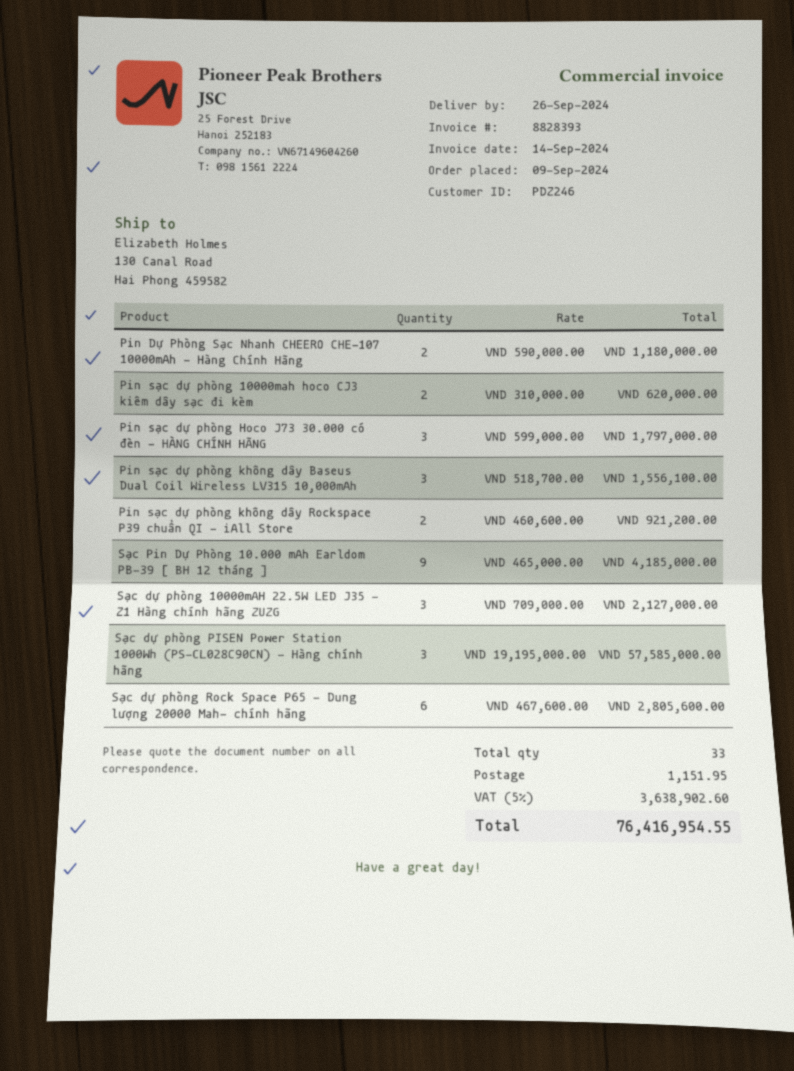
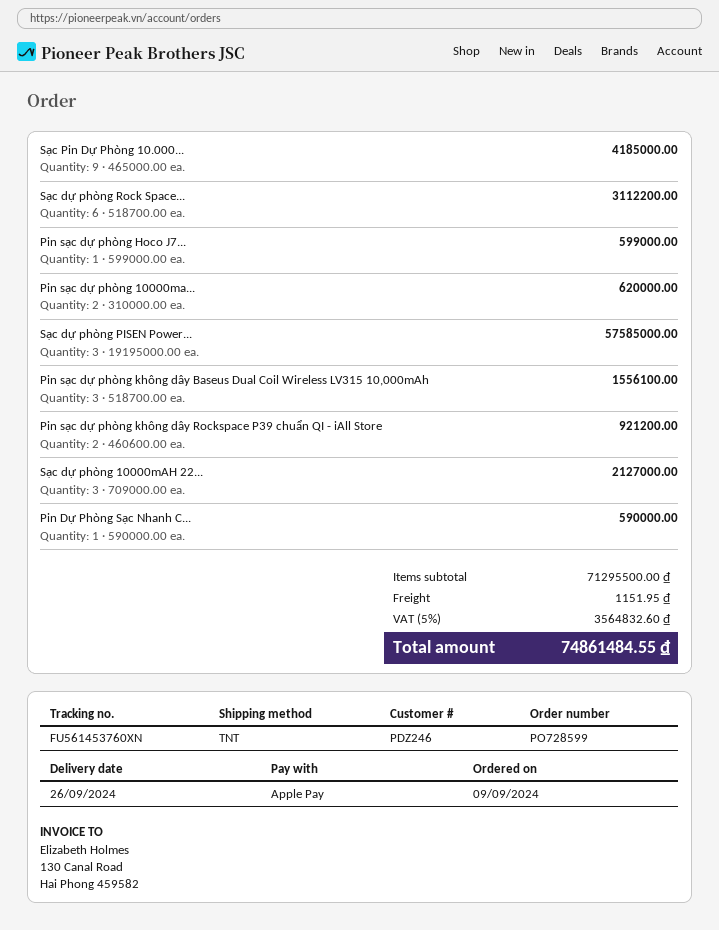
Pin Dự Phòng Sạc Nhanh CHEERO CHE-107 10000mAh - Hàng Chính Hãng: 2 x 590000.00 = 1180000.00 -> 1 x 590000.00 = 590000.00
Pin sạc dự phòng Hoco J73 30.000 có đèn - HÀNG CHÍNH HÃNG: 3 x 599000.00 = 1797000.00 -> 1 x 599000.00 = 599000.00
Sạc dự phòng Rock Space P65 - Dung lượng 20000 Mah- chính hãng: 6 x 467600.00 = 2805600.00 -> 6 x 518700.00 = 3112200.00
tax: 5% = 3638902.60 -> 5% = 3564832.60
total: 76416954.55 -> 74861484.55

